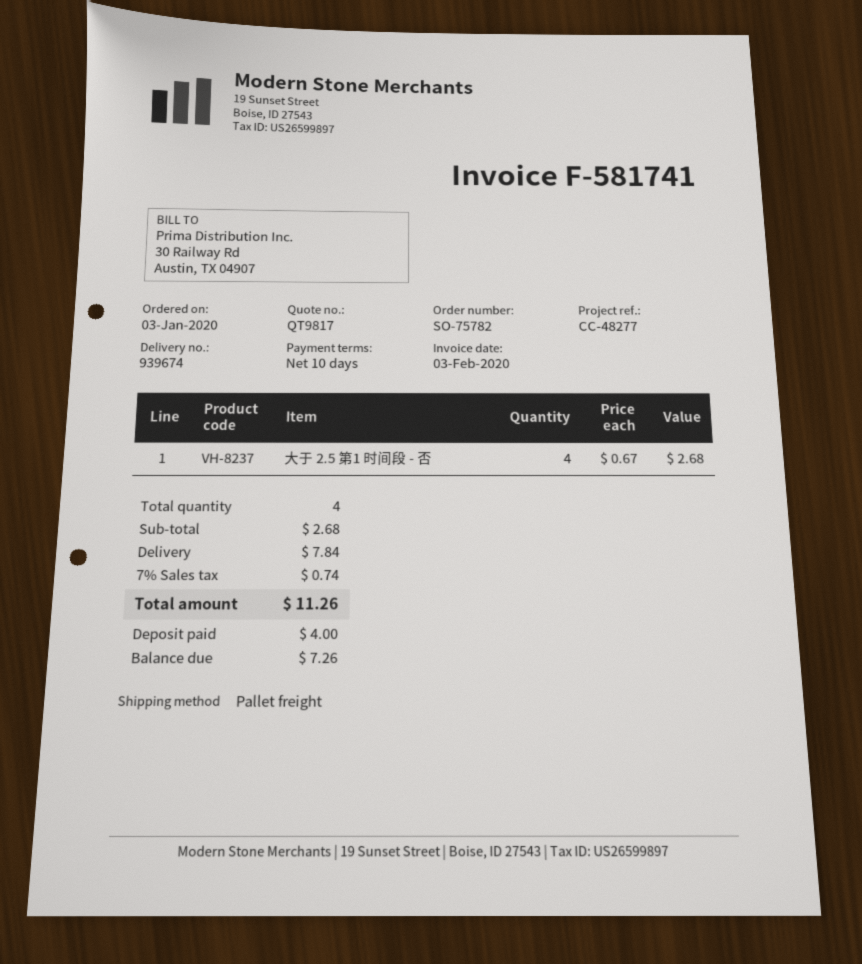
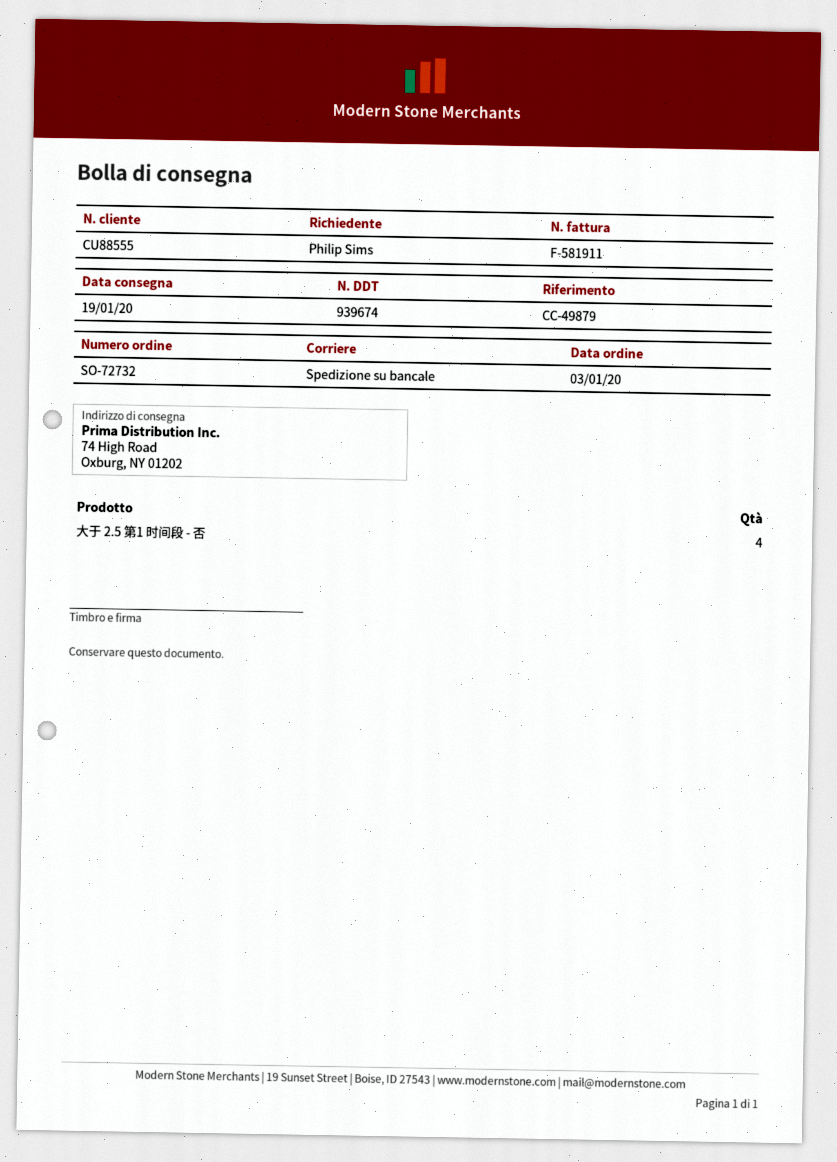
order number: SO-75782 -> SO-72732
invoice number: F-581741 -> F-581911
reference: CC-48277 -> CC-49879

